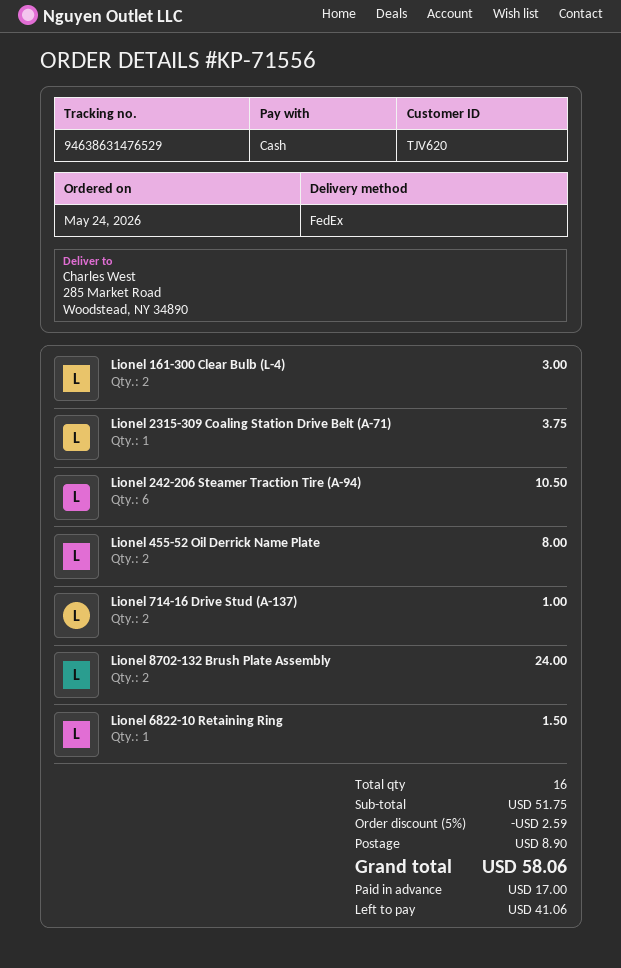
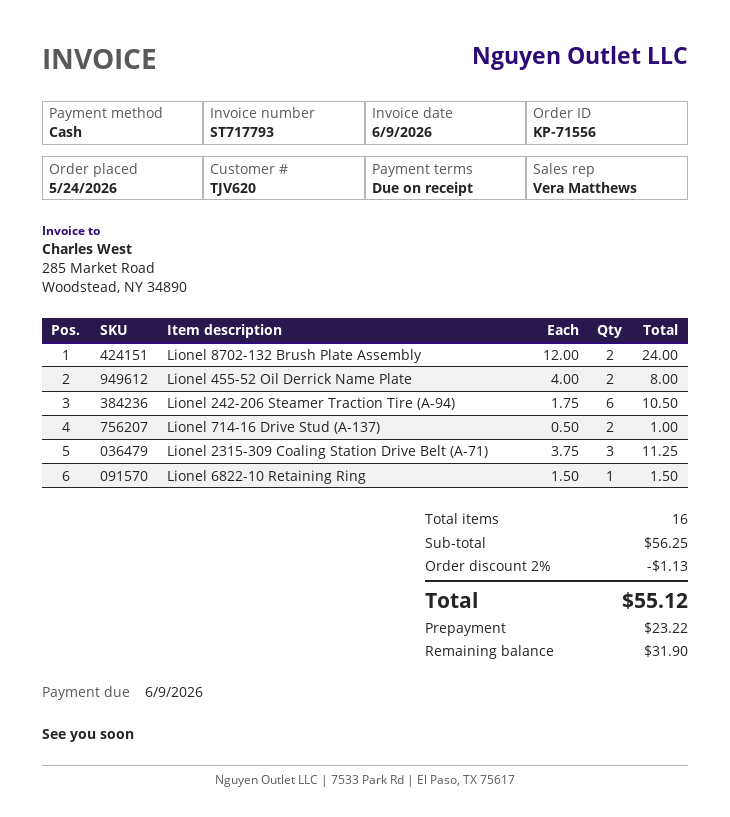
Lionel 161-300 Clear Bulb (L-4): 2 for 3.00 -> none
Lionel 2315-309 Coaling Station Drive Belt (A-71): 1 for 3.75 -> 3 for 11.25
subtotal: 51.75 -> 56.25
discount: 5% = 2.59 -> 2% = 1.13
shipping: 8.90 -> none
total: 58.06 -> 55.12
deposit: 17.00 -> 23.22
balance: 41.06 -> 31.90

